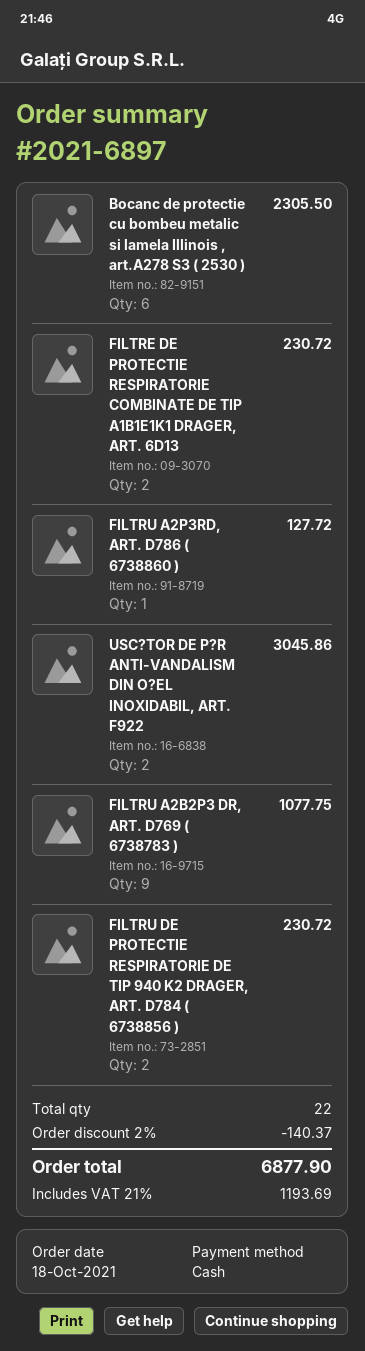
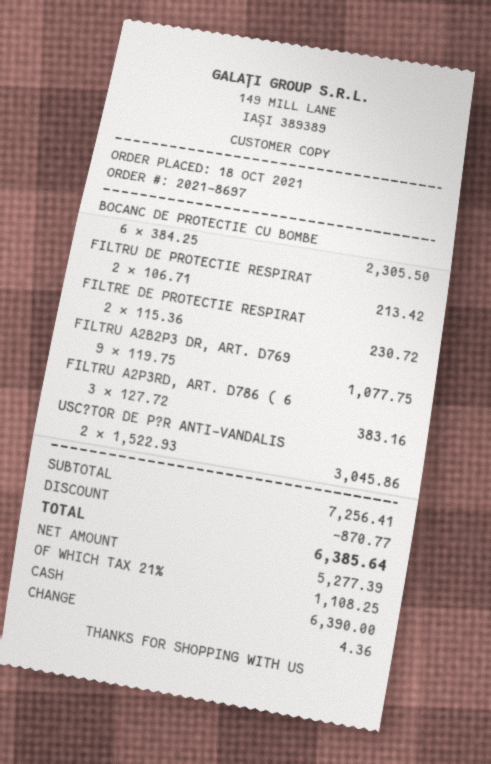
order number: 2021-6897 -> 2021-8697
FILTRU A2P3RD, ART. D786 ( 6738860 ): 1 for 127.72 -> 3 for 383.16
FILTRU DE PROTECTIE RESPIRATORIE DE TIP 940 K2 DRAGER, ART. D784 ( 6738856 ): 2 for 230.72 -> 2 for 213.42
discount: 140.37 -> 870.77
tax: 21% = 1193.69 -> 21% = 1108.25
total: 6877.90 -> 6385.64

